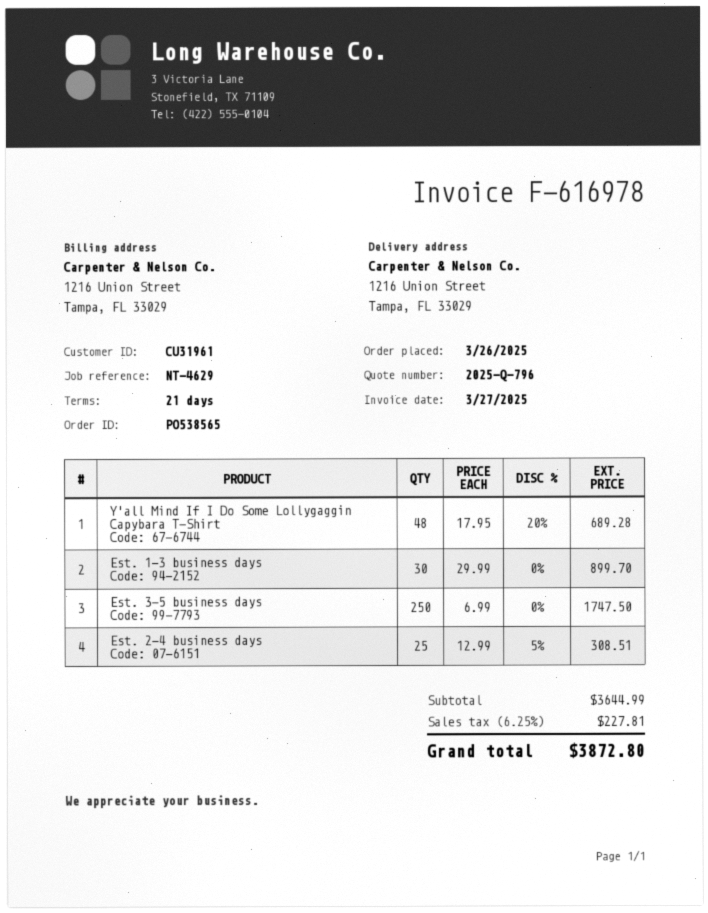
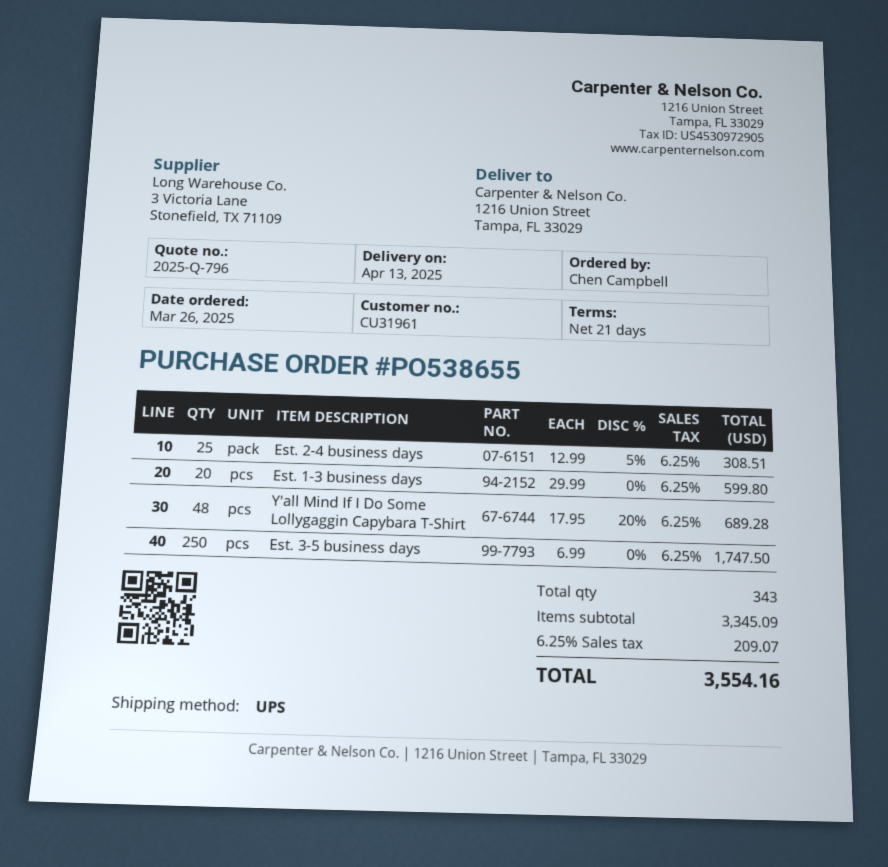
order number: PO538565 -> PO538655
Est. 1-3 business days: 30 x 29.99 = 899.70 -> 20 x 29.99 = 599.80
subtotal: 3644.99 -> 3345.09
tax: 6.25% = 227.81 -> 6.25% = 209.07
total: 3872.80 -> 3554.16

